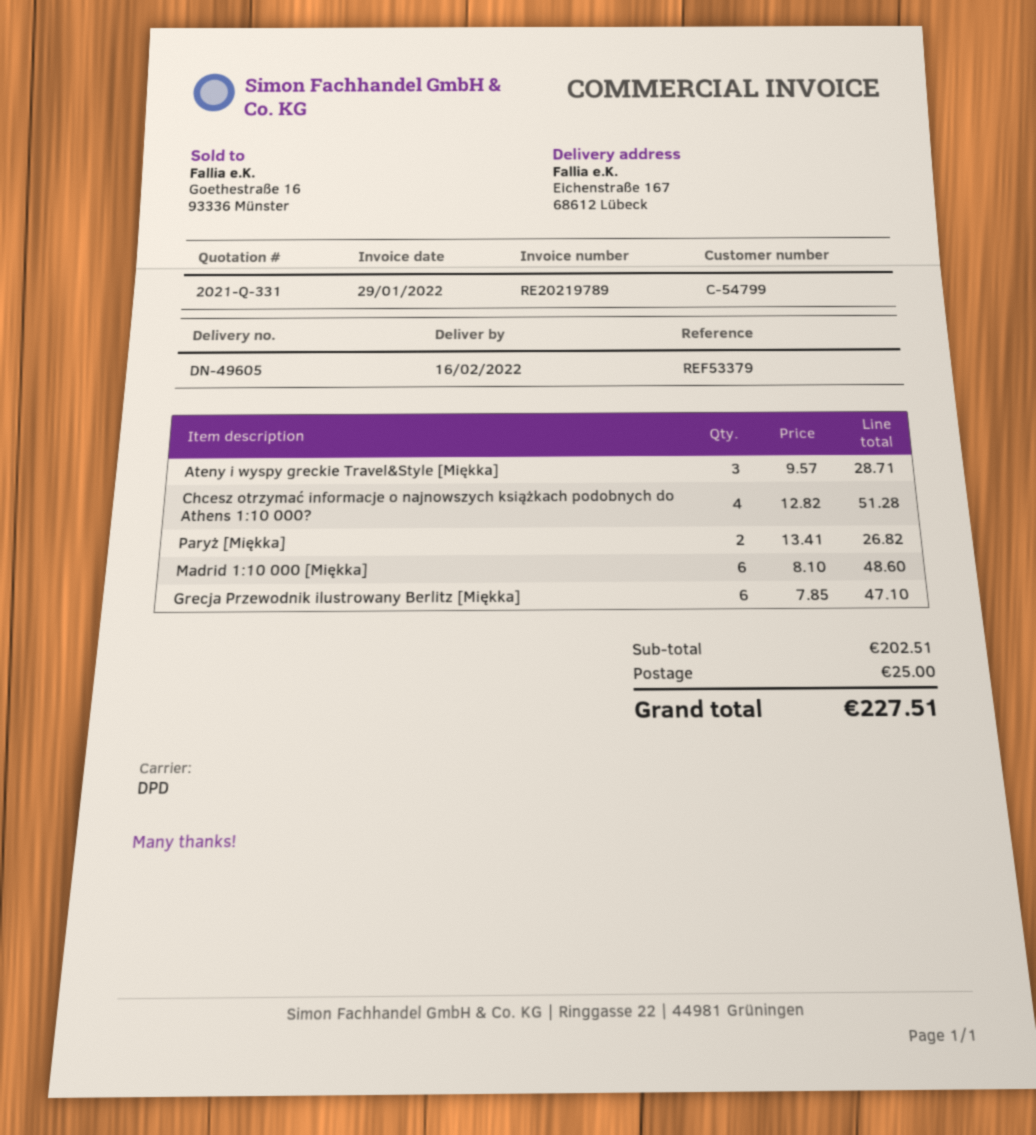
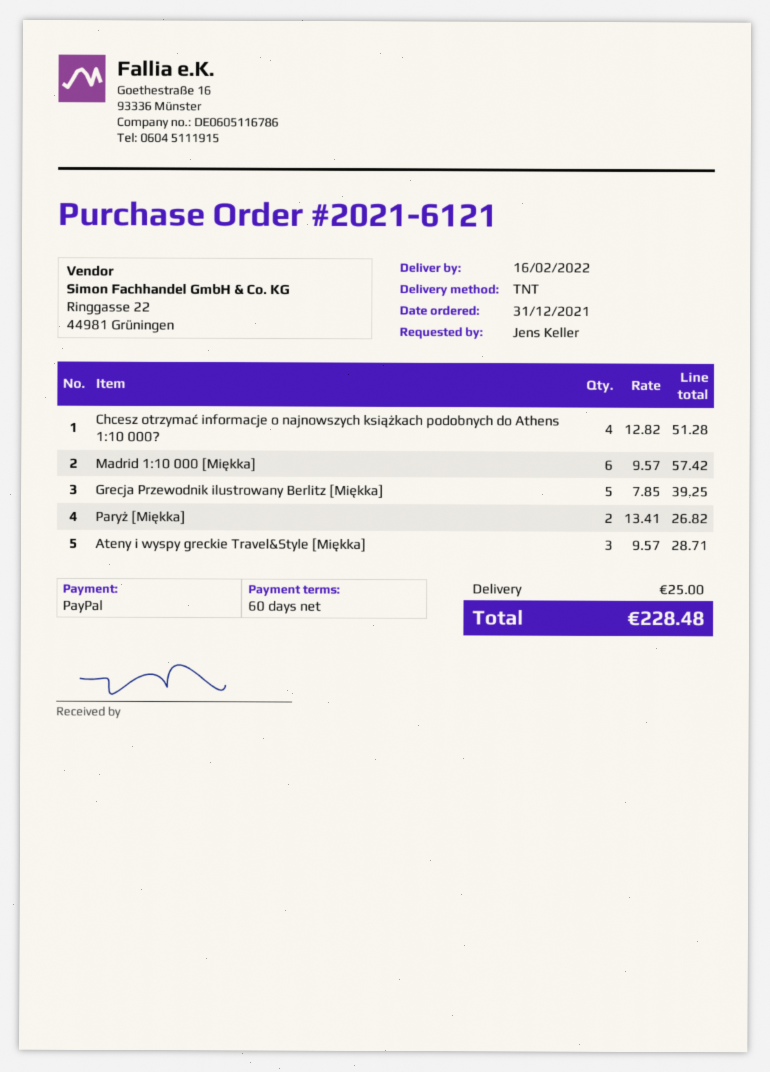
shipping method: DPD -> TNT
Madrid 1:10 000 [Miękka]: 6 x 8.10 = 48.60 -> 6 x 9.57 = 57.42
Grecja Przewodnik ilustrowany Berlitz [Miękka]: 6 x 7.85 = 47.10 -> 5 x 7.85 = 39.25
total: 227.51 -> 228.48

